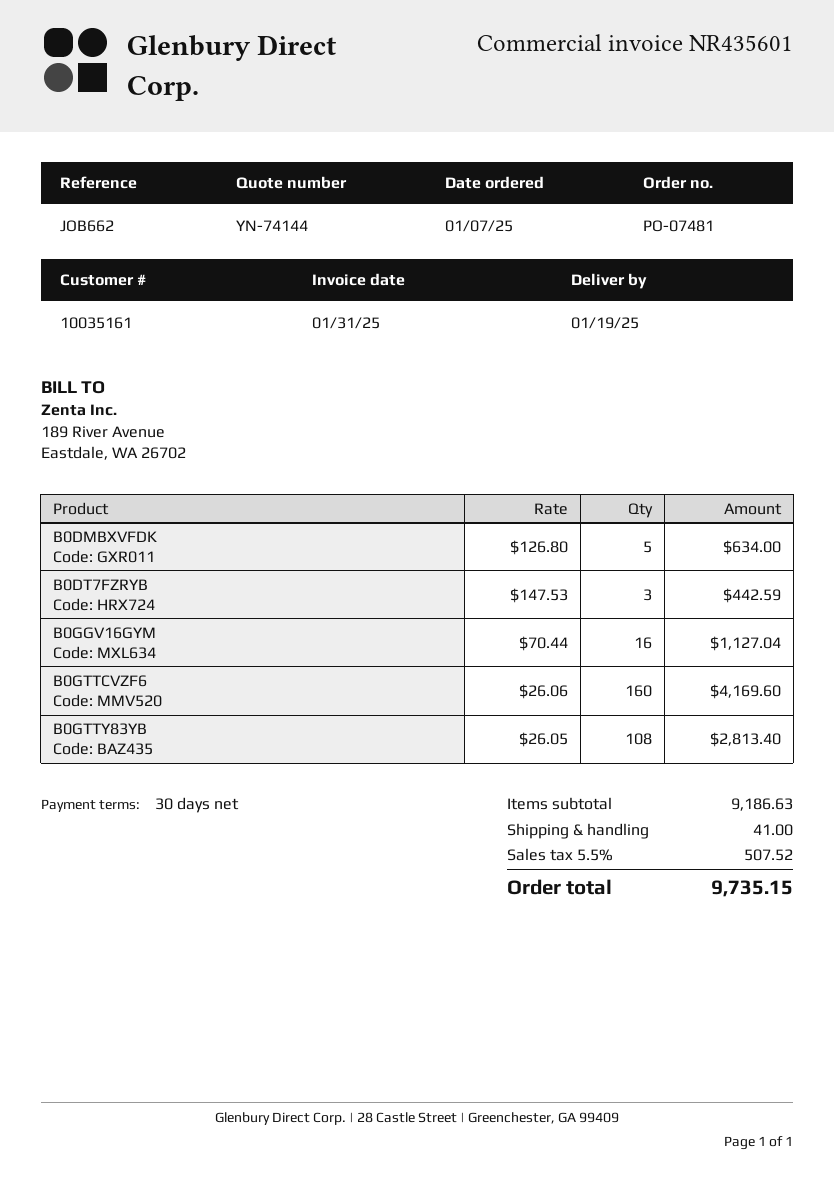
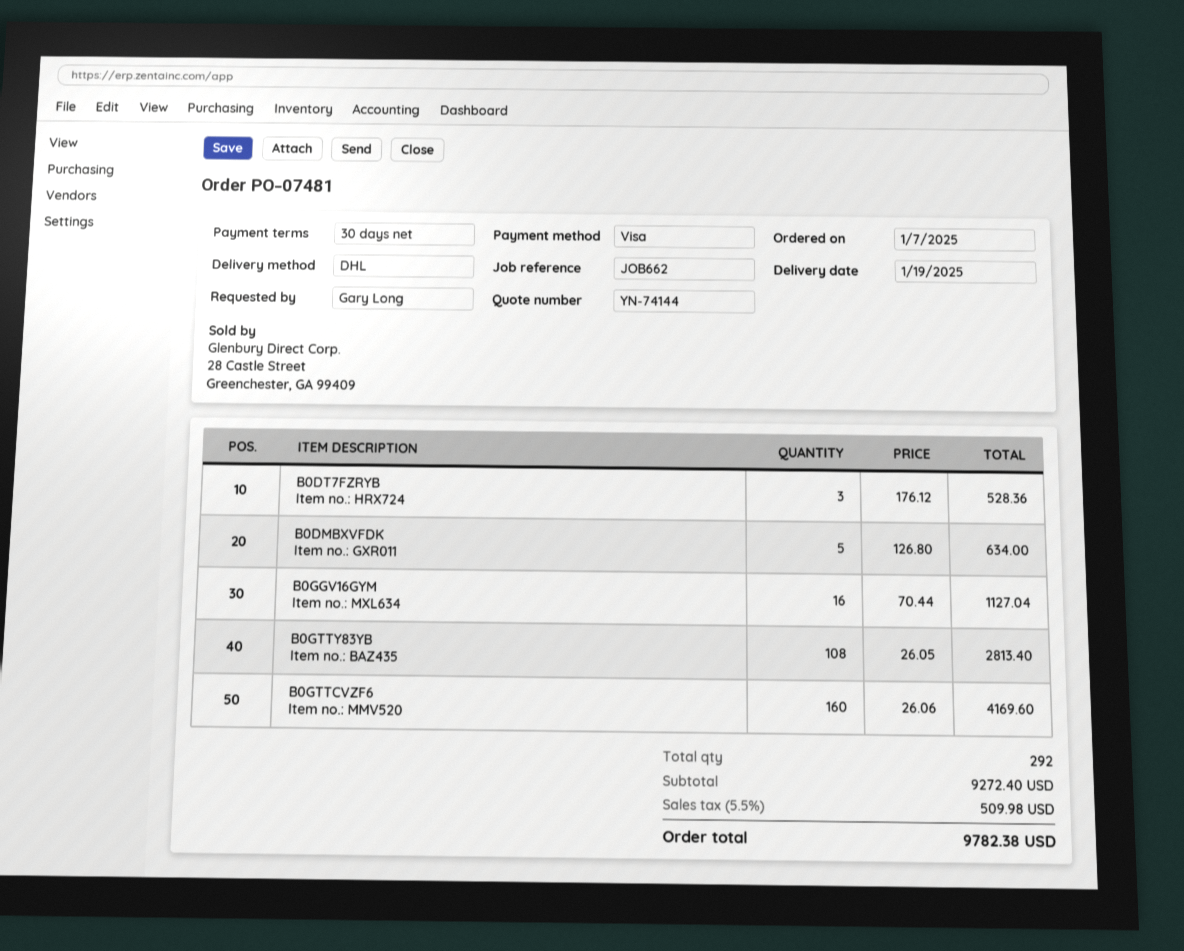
B0DT7FZRYB: 3 x 147.53 = 442.59 -> 3 x 176.12 = 528.36
subtotal: 9186.63 -> 9272.40
shipping: 41.00 -> none
tax: 5.5% = 507.52 -> 5.5% = 509.98
total: 9735.15 -> 9782.38

